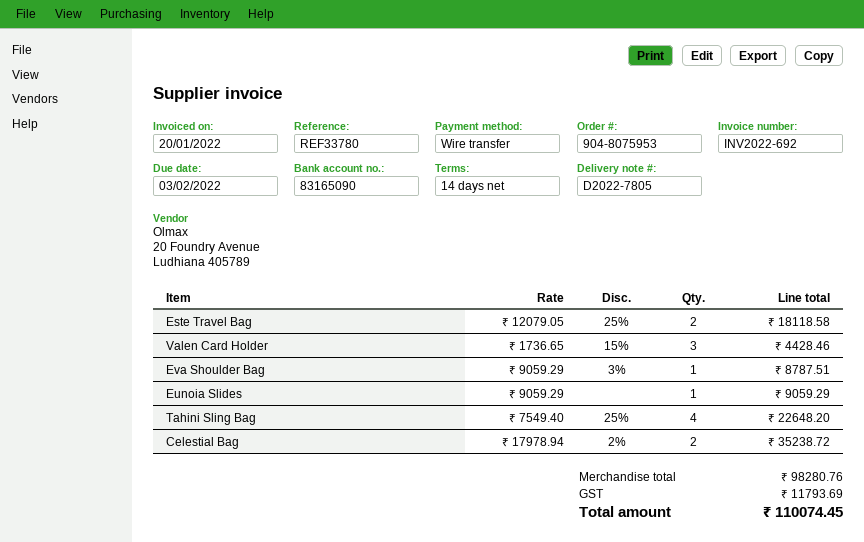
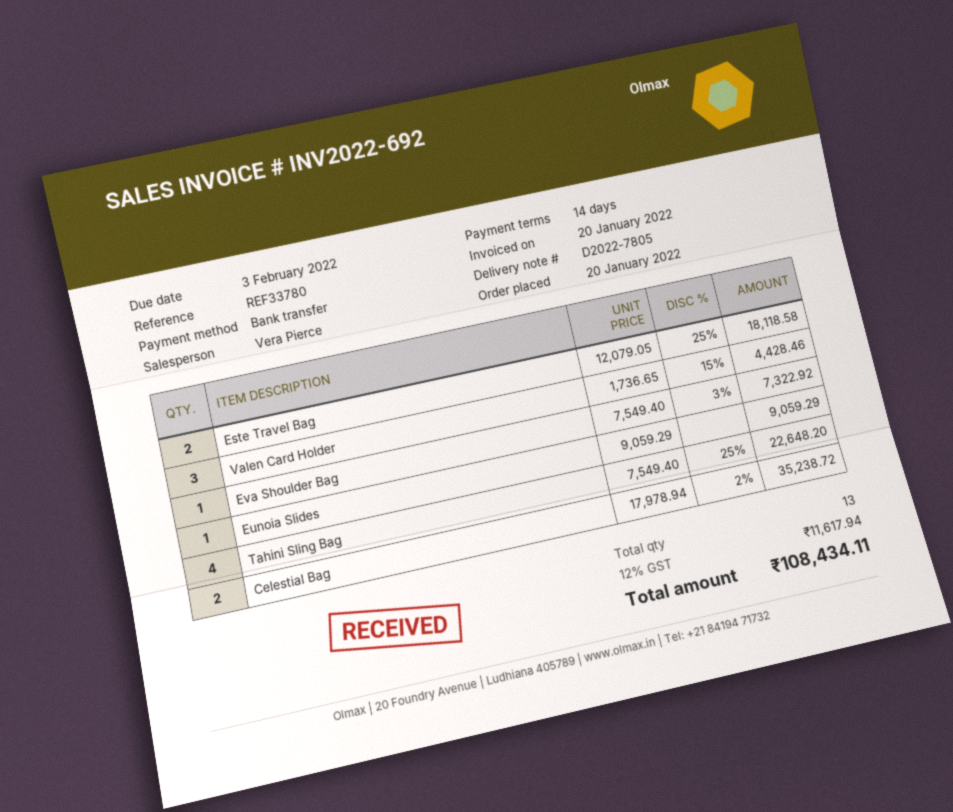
Eva Shoulder Bag: 1 x 9059.29 - 3% = 8787.51 -> 1 x 7549.40 - 3% = 7322.92
tax: 11793.69 -> 11617.94
total: 110074.45 -> 108434.11

